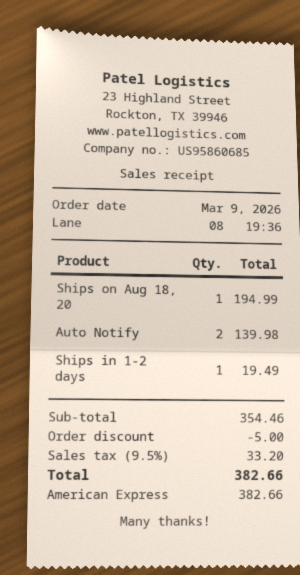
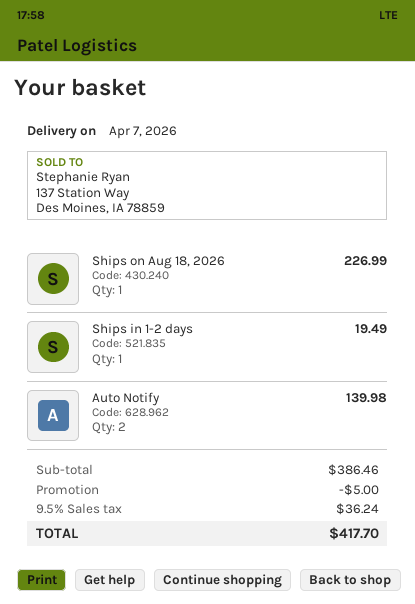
Ships on Aug 18, 20: 1 for 194.99 -> 1 for 226.99
subtotal: 354.46 -> 386.46
tax: 9.5% = 33.20 -> 9.5% = 36.24
total: 382.66 -> 417.70

